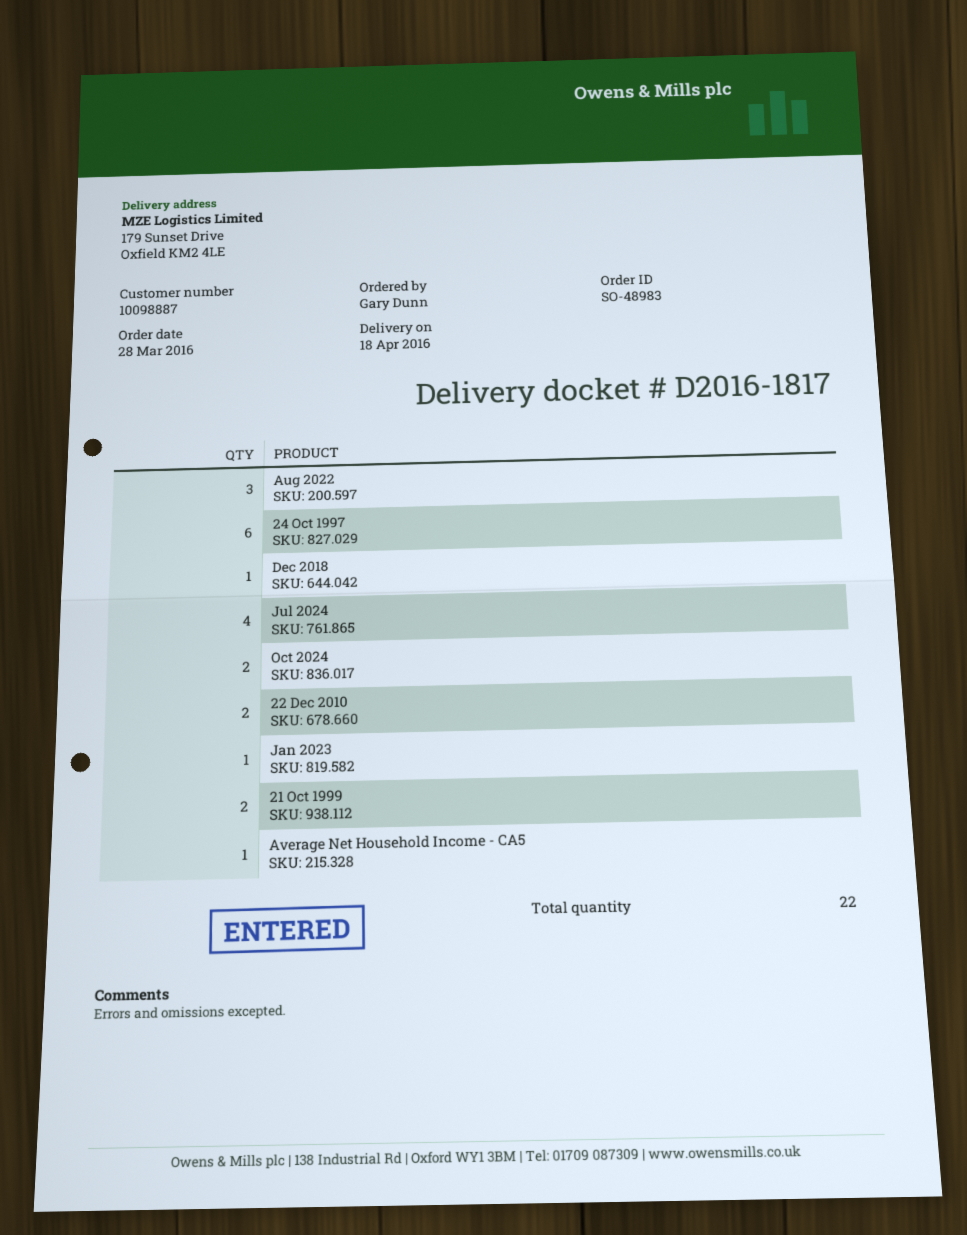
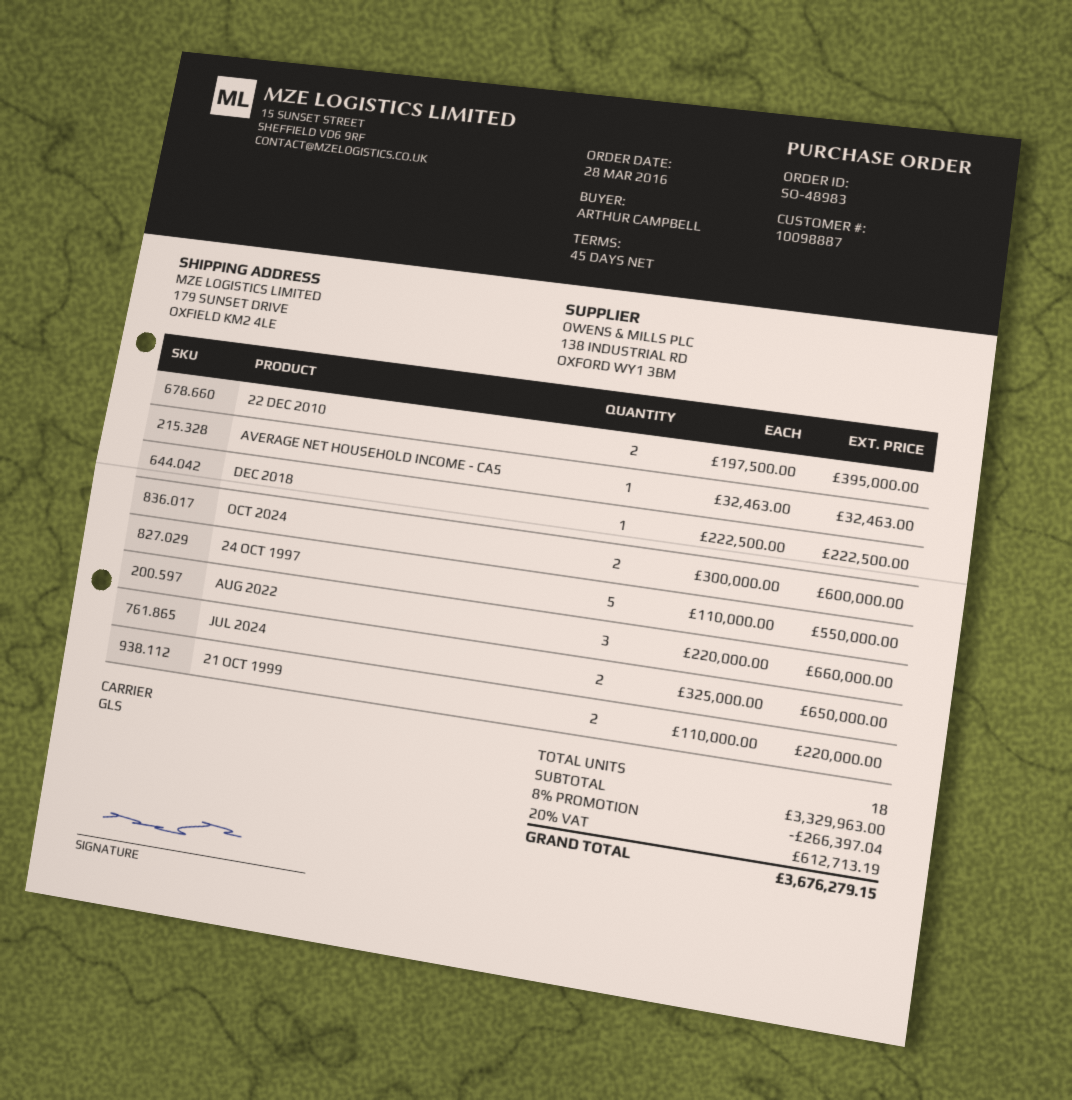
ordered by: Gary Dunn -> ARTHUR CAMPBELL
24 Oct 1997: 6 -> 5
Jul 2024: 4 -> 2
Jan 2023: 1 -> none
total quantity: 22 -> 18

